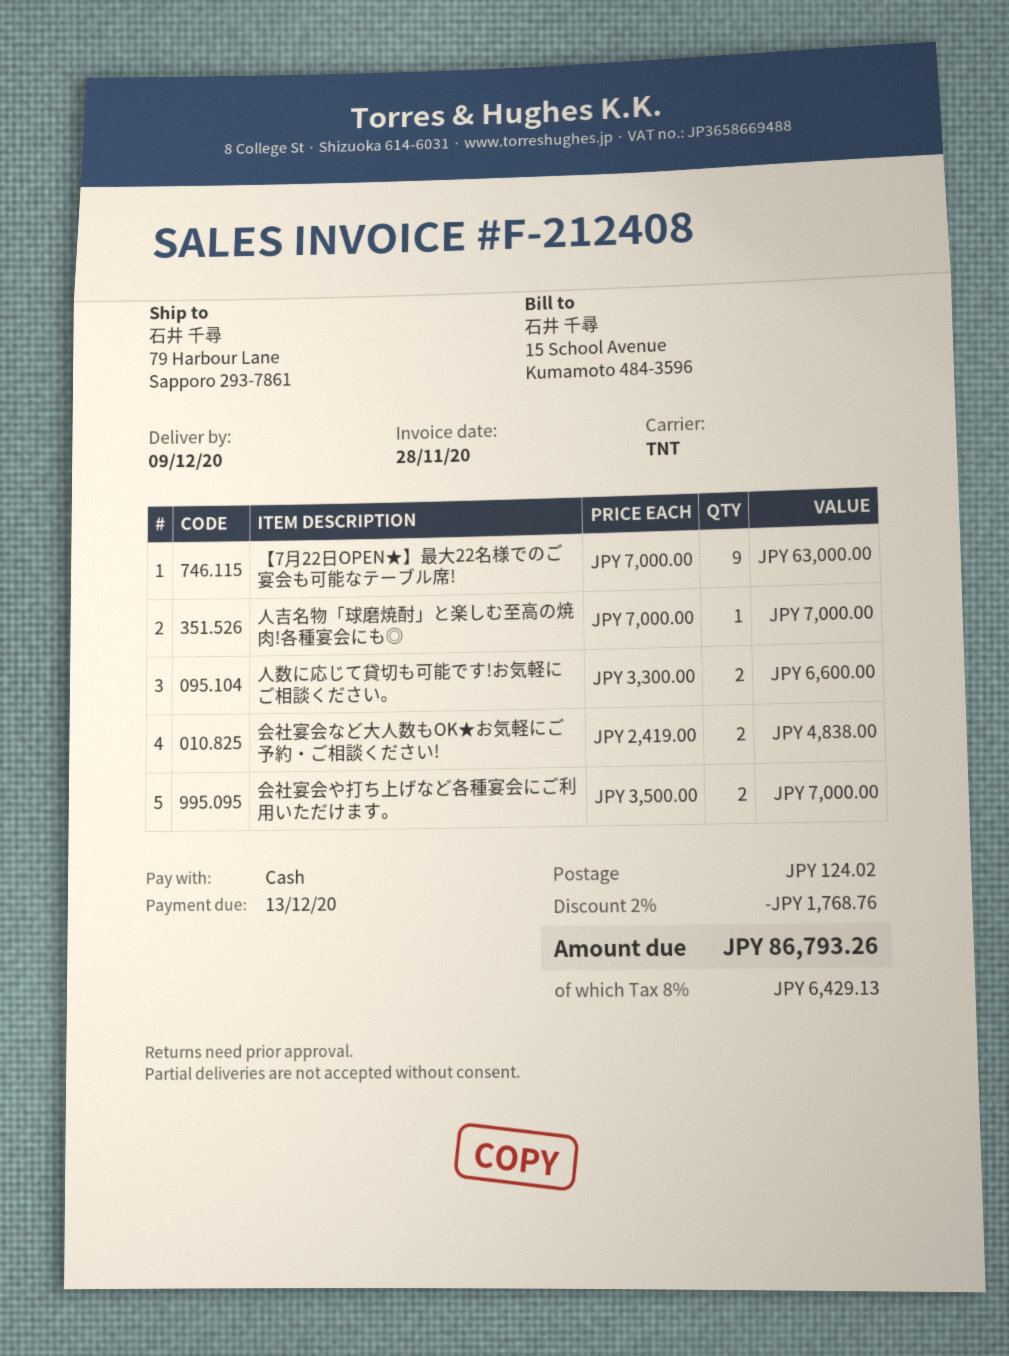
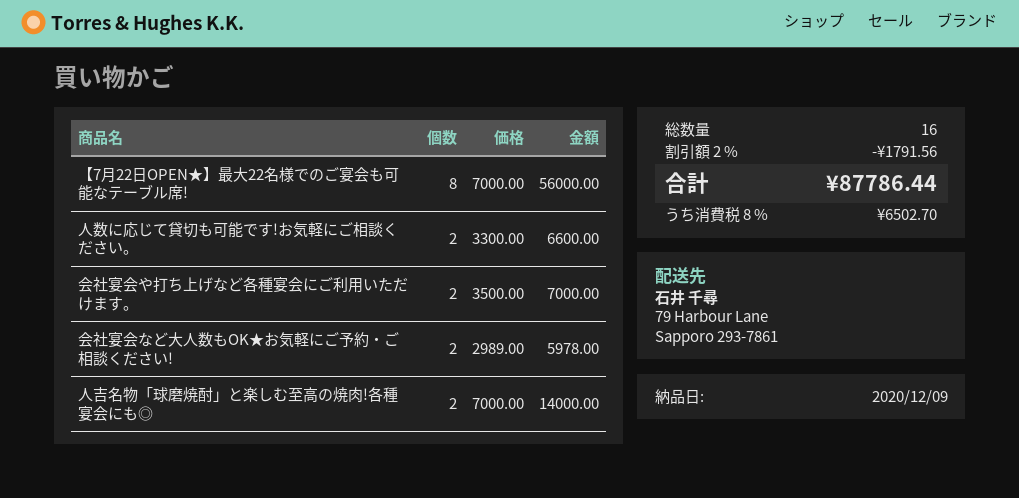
【7月22日OPEN★】最大22名様でのご宴会も可能なテーブル席!: 9 x 7000.00 = 63000.00 -> 8 x 7000.00 = 56000.00
人吉名物「球磨焼酎」と楽しむ至高の焼肉!各種宴会にも◎: 1 x 7000.00 = 7000.00 -> 2 x 7000.00 = 14000.00
会社宴会など大人数もOK★お気軽にご予約・ご相談ください!: 2 x 2419.00 = 4838.00 -> 2 x 2989.00 = 5978.00
discount: 2% = 1768.76 -> 2% = 1791.56
shipping: 124.02 -> none
tax: 8% = 6429.13 -> 8% = 6502.70
total: 86793.26 -> 87786.44

